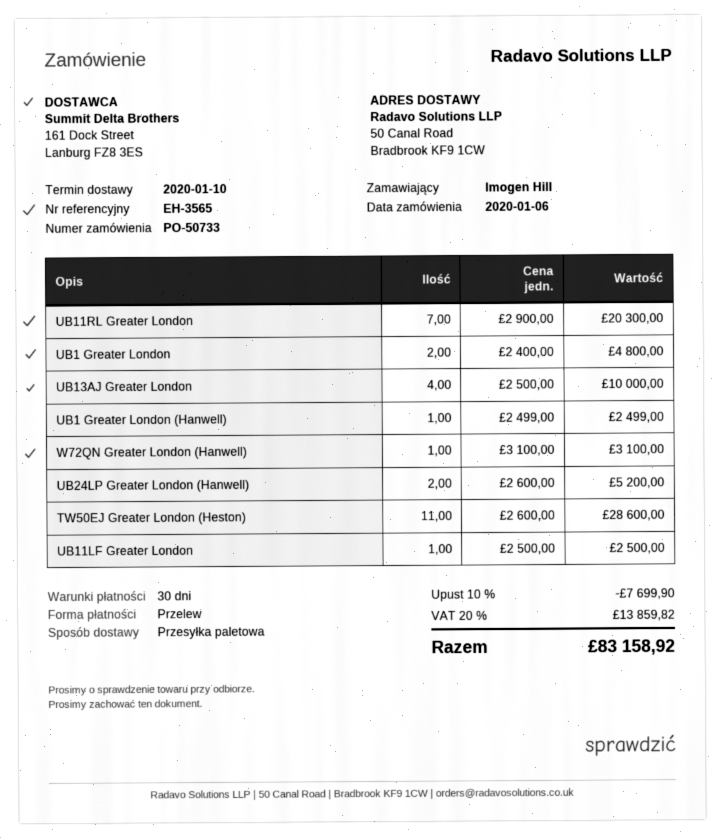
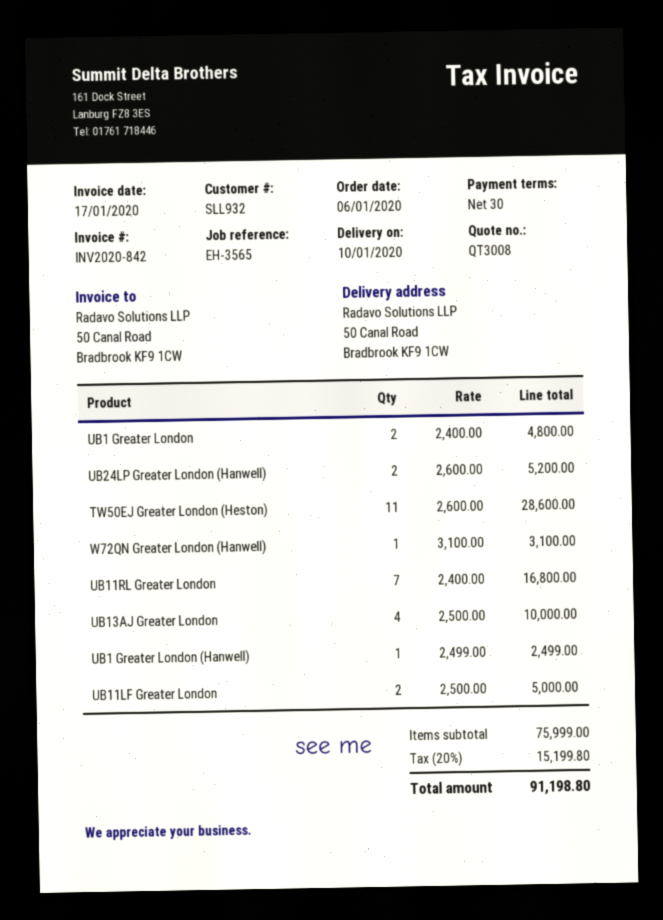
UB11RL Greater London: 7 x 2900.00 = 20300.00 -> 7 x 2400.00 = 16800.00
UB11LF Greater London: 1 x 2500.00 = 2500.00 -> 2 x 2500.00 = 5000.00
discount: 10% = 7699.90 -> none
tax: 20% = 13859.82 -> 20% = 15199.80
total: 83158.92 -> 91198.80

